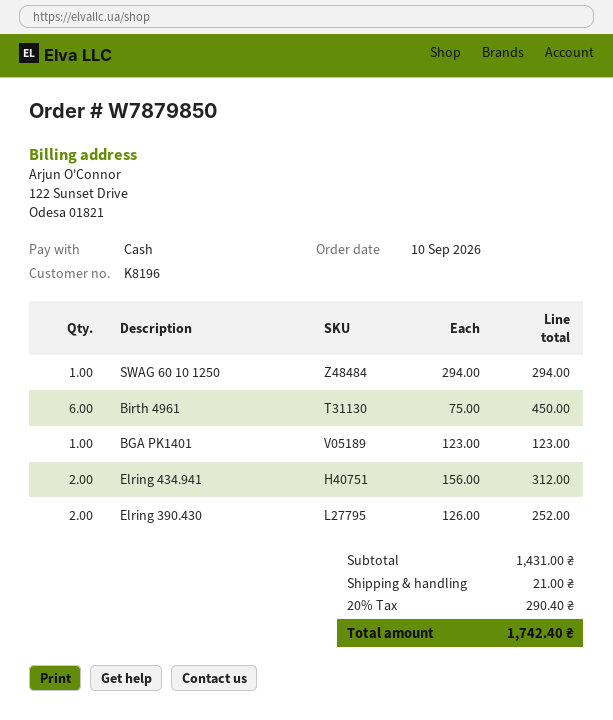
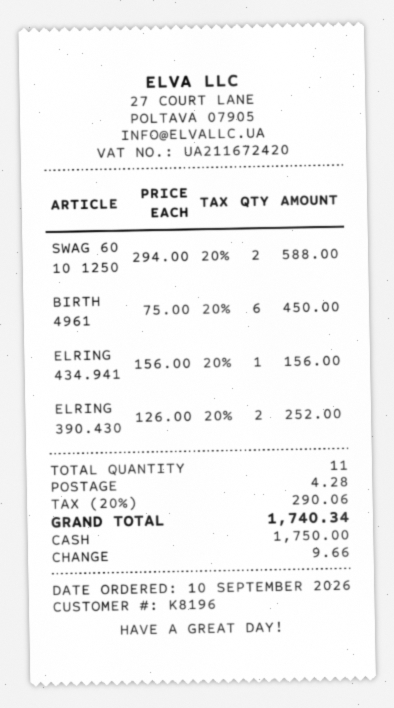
SWAG 60 10 1250: 1 x 294.00 = 294.00 -> 2 x 294.00 = 588.00
BGA PK1401: 1 x 123.00 = 123.00 -> none
Elring 434.941: 2 x 156.00 = 312.00 -> 1 x 156.00 = 156.00
shipping: 21.00 -> 4.28
tax: 20% = 290.40 -> 20% = 290.06
total: 1742.40 -> 1740.34

